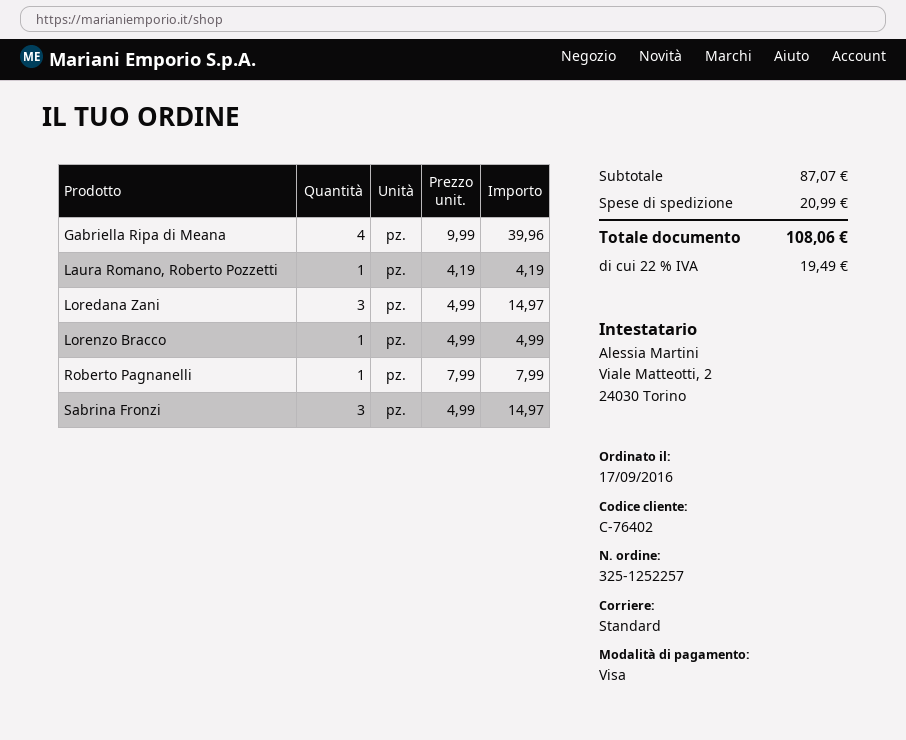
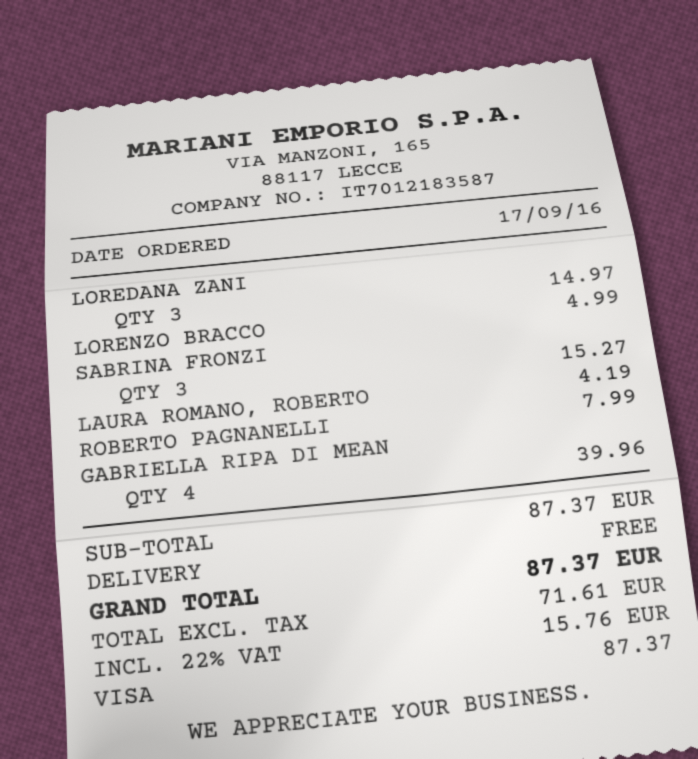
Sabrina Fronzi: 3 for 14.97 -> 3 for 15.27
subtotal: 87.07 -> 87.37
shipping: 20.99 -> 0.00
tax: 22% = 19.49 -> 22% = 15.76
total: 108.06 -> 87.37

